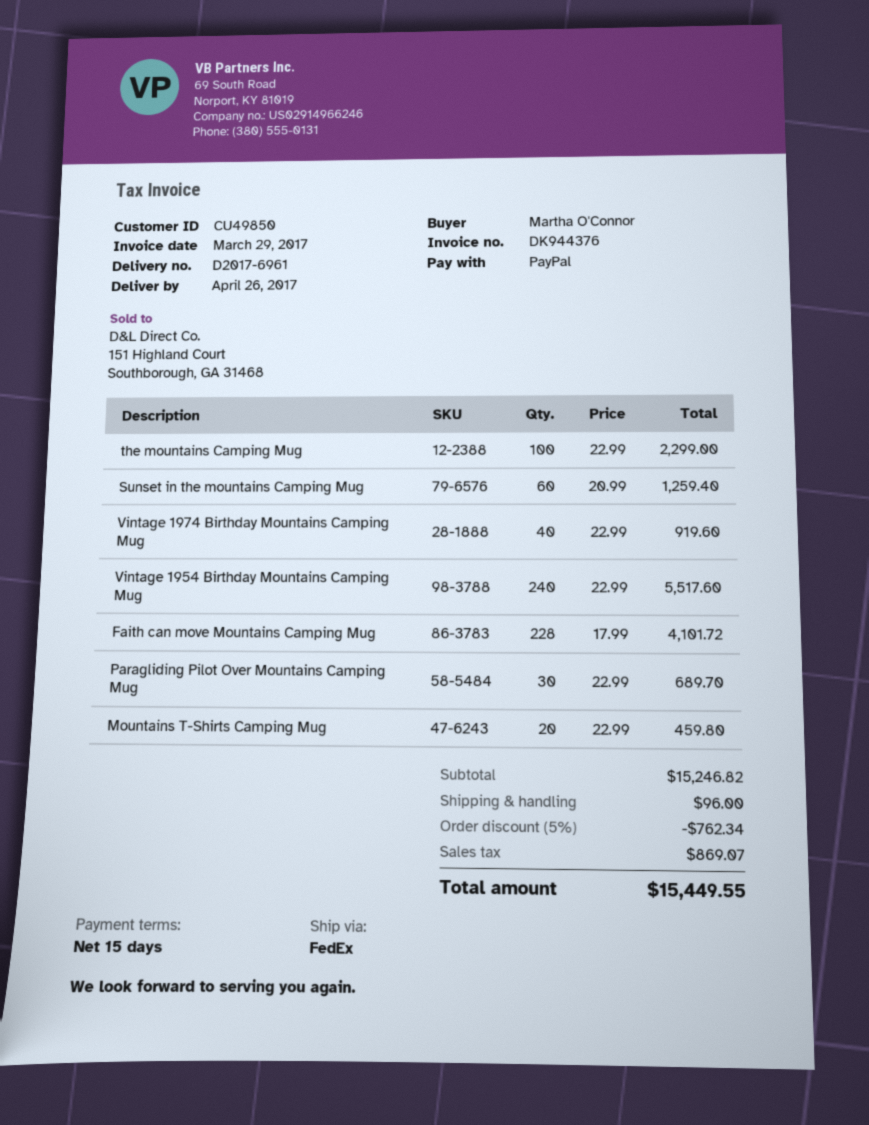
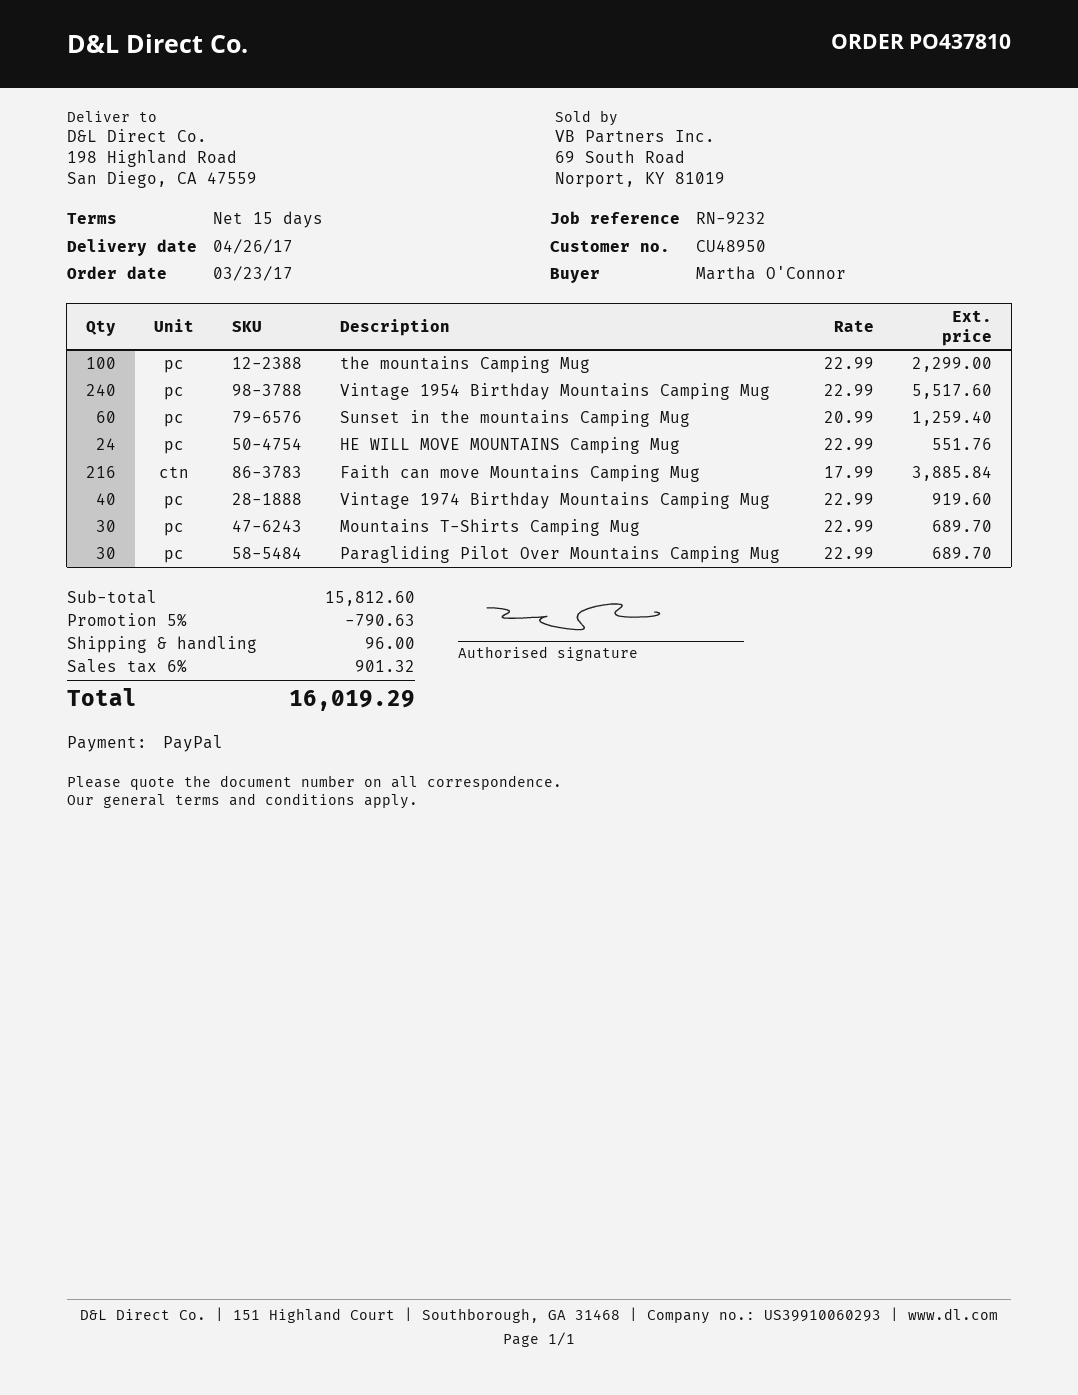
customer number: CU49850 -> CU48950
Faith can move Mountains Camping Mug: 228 x 17.99 = 4101.72 -> 216 x 17.99 = 3885.84
Mountains T-Shirts Camping Mug: 20 x 22.99 = 459.80 -> 30 x 22.99 = 689.70
HE WILL MOVE MOUNTAINS Camping Mug: none -> 24 x 22.99 = 551.76
subtotal: 15246.82 -> 15812.60
discount: 5% = 762.34 -> 5% = 790.63
tax: 869.07 -> 901.32
total: 15449.55 -> 16019.29

